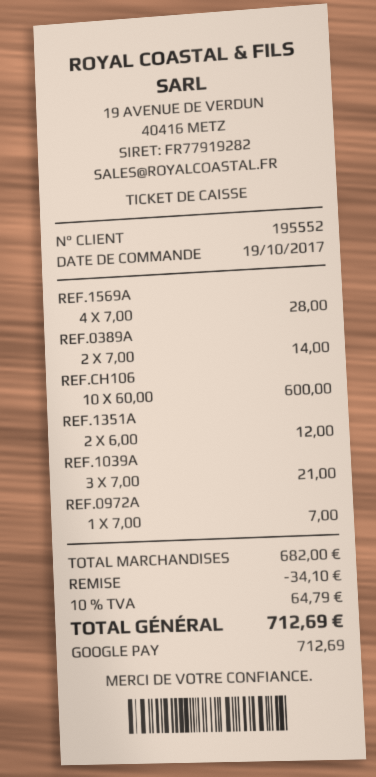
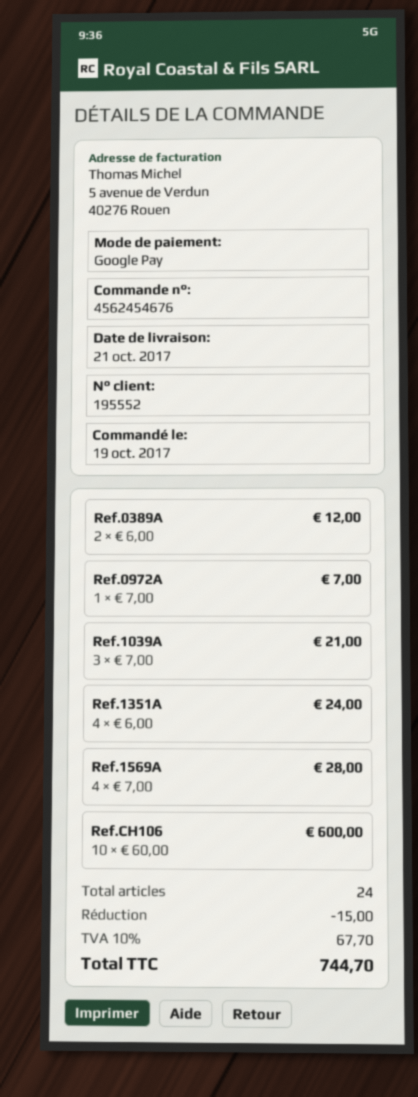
REF.0389A: 2 x 7.00 = 14.00 -> 2 x 6.00 = 12.00
REF.1351A: 2 x 6.00 = 12.00 -> 4 x 6.00 = 24.00
discount: 34.10 -> 15.00
tax: 10% = 64.79 -> 10% = 67.70
total: 712.69 -> 744.70

